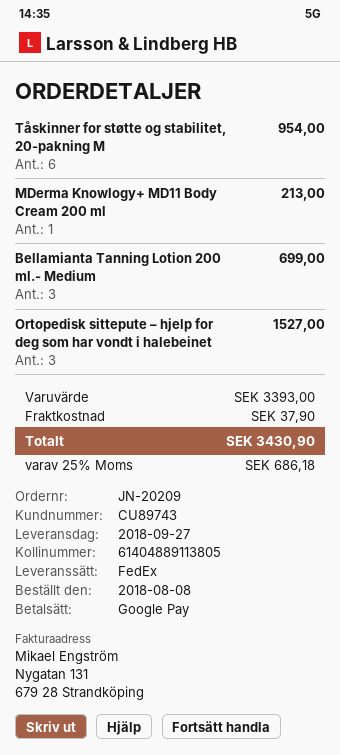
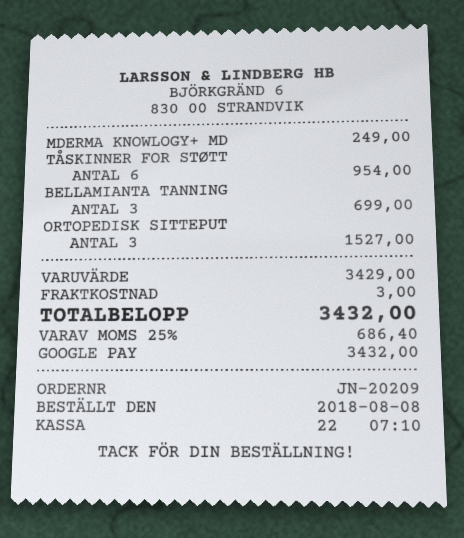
MDerma Knowlogy+ MD11 Body Cream 200 ml: 1 for 213.00 -> 1 for 249.00
subtotal: 3393.00 -> 3429.00
shipping: 37.90 -> 3.00
tax: 25% = 686.18 -> 25% = 686.40
total: 3430.90 -> 3432.00

